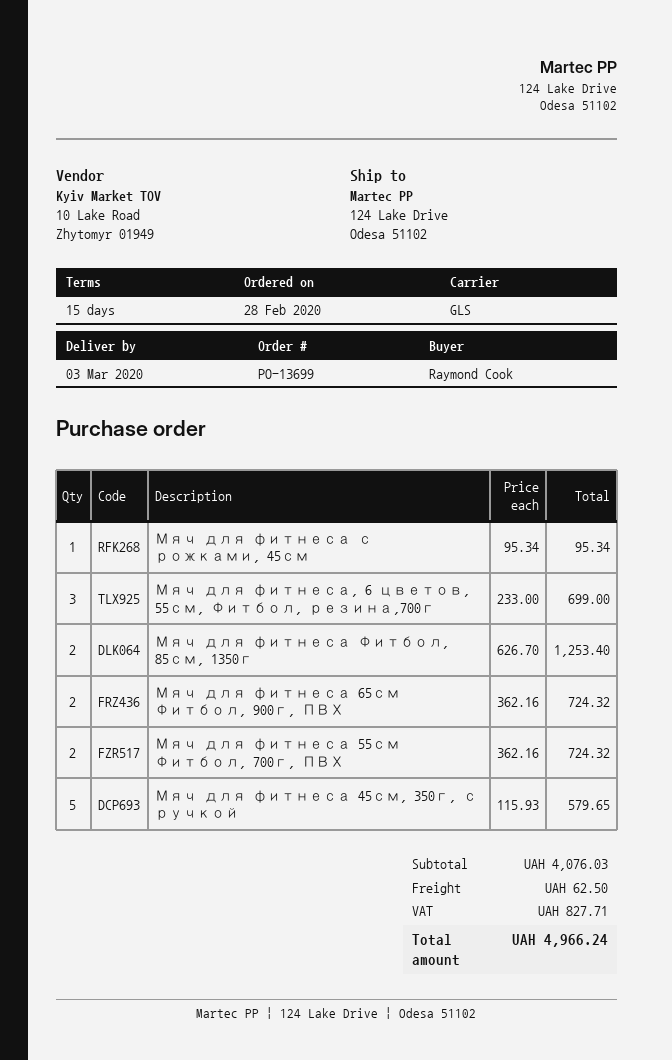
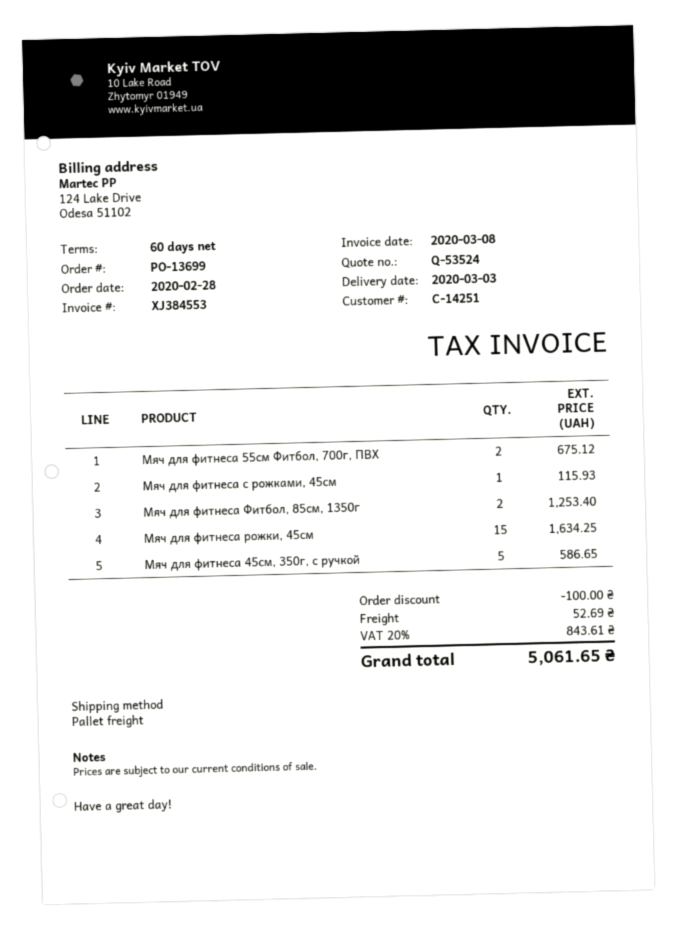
payment terms: 15 days -> 60 days
shipping method: GLS -> pallet freight
Мяч для фитнеса с рожками, 45см: 1 for 95.34 -> 1 for 115.93
Мяч для фитнеса, 6 цветов, 55см, Фитбол, резина,700г: 3 for 699.00 -> none
Мяч для фитнеса 65см Фитбол, 900г, ПВХ: 2 for 724.32 -> none
Мяч для фитнеса 55см Фитбол, 700г, ПВХ: 2 for 724.32 -> 2 for 675.12
Мяч для фитнеса 45см, 350г, с ручкой: 5 for 579.65 -> 5 for 586.65
Мяч для фитнеса рожки, 45см: none -> 15 for 1634.25
discount: none -> 100.00
shipping: 62.50 -> 52.69
tax: 827.71 -> 843.61
total: 4966.24 -> 5061.65

